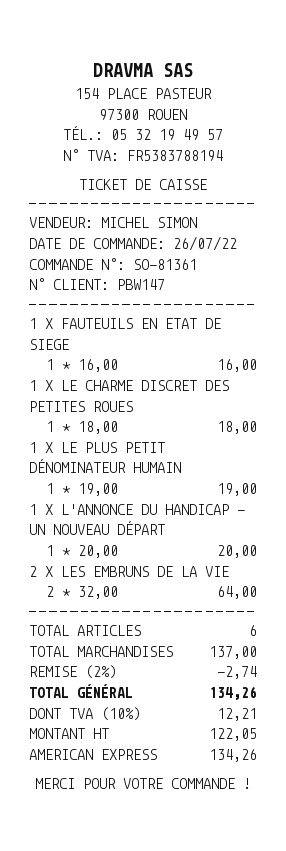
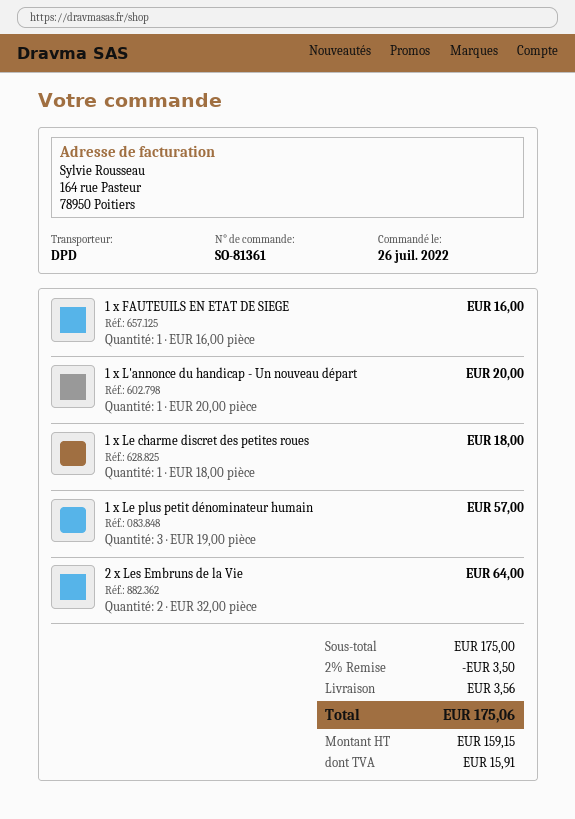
1 X LE PLUS PETIT DÉNOMINATEUR HUMAIN: 1 x 19.00 = 19.00 -> 3 x 19.00 = 57.00
subtotal: 137.00 -> 175.00
discount: 2% = 2.74 -> 2% = 3.50
shipping: none -> 3.56
net: 122.05 -> 159.15
tax: 12.21 -> 15.91
total: 134.26 -> 175.06

